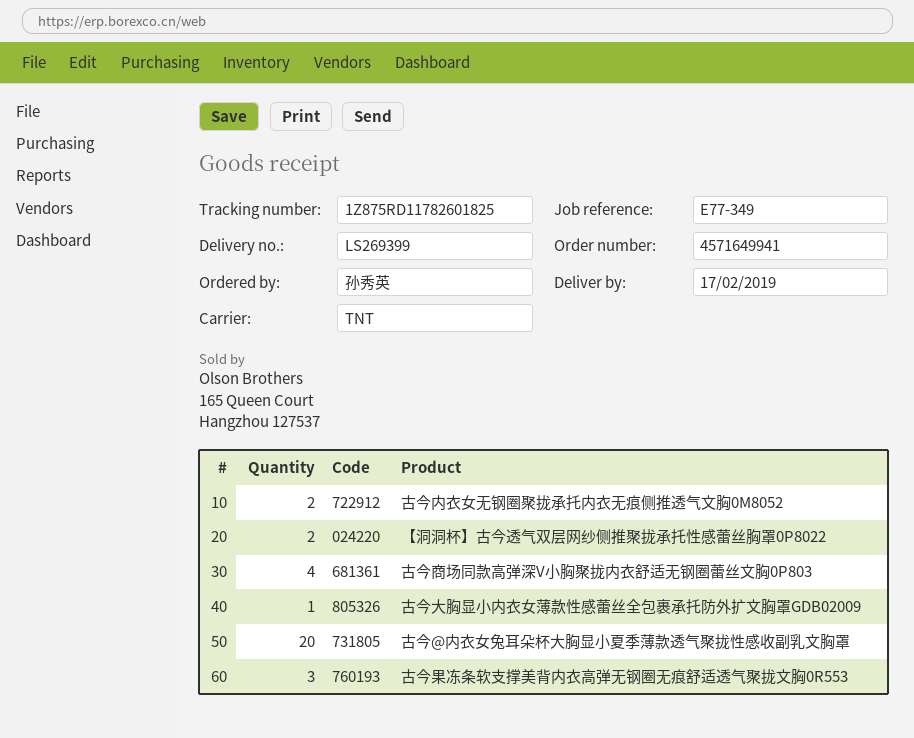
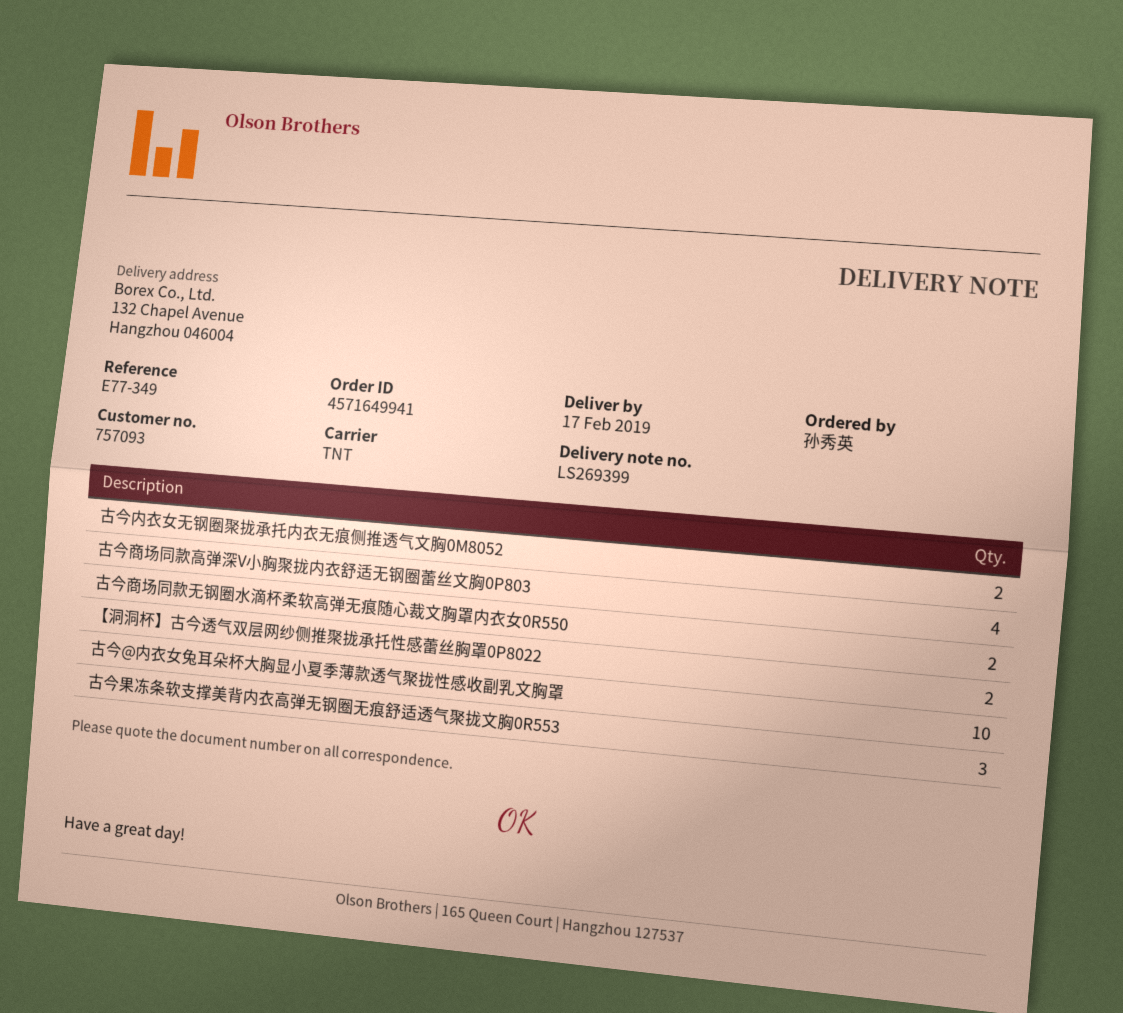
古今大胸显小内衣女薄款性感蕾丝全包裹承托防外扩文胸罩GDB02009: 1 -> none
古今@内衣女兔耳朵杯大胸显小夏季薄款透气聚拢性感收副乳文胸罩: 20 -> 10
古今商场同款无钢圈水滴杯柔软高弹无痕随心裁文胸罩内衣女0R550: none -> 2

